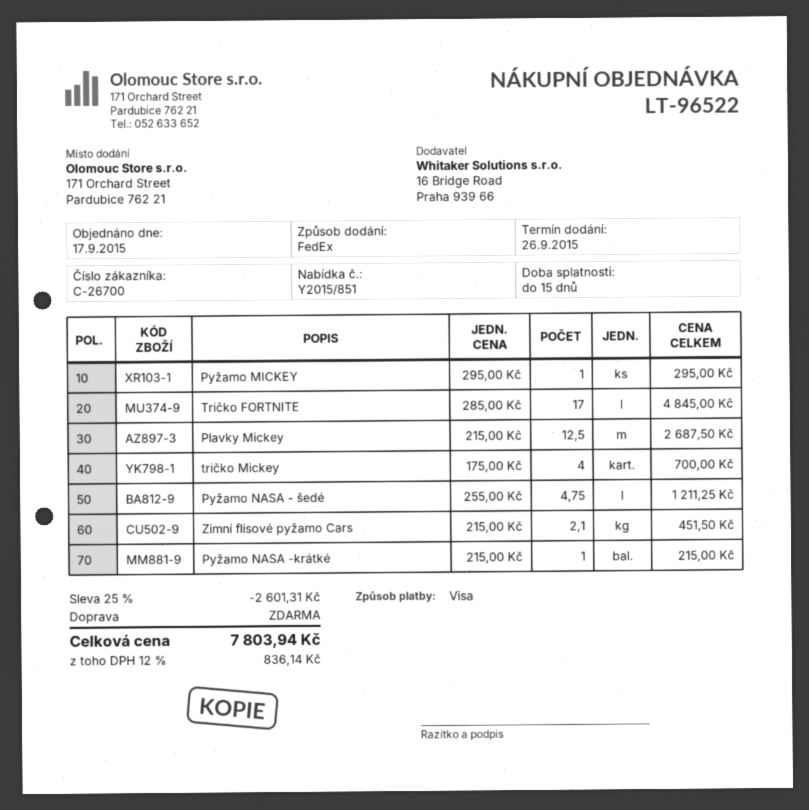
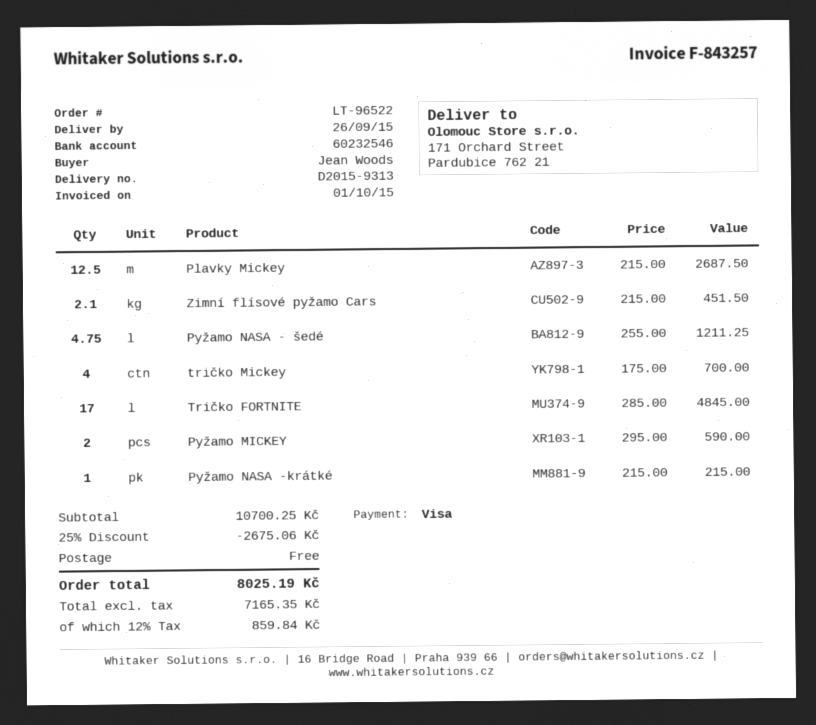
Pyžamo MICKEY: 1 x 295.00 = 295.00 -> 2 x 295.00 = 590.00
discount: 25% = 2601.31 -> 25% = 2675.06
tax: 12% = 836.14 -> 12% = 859.84
total: 7803.94 -> 8025.19

